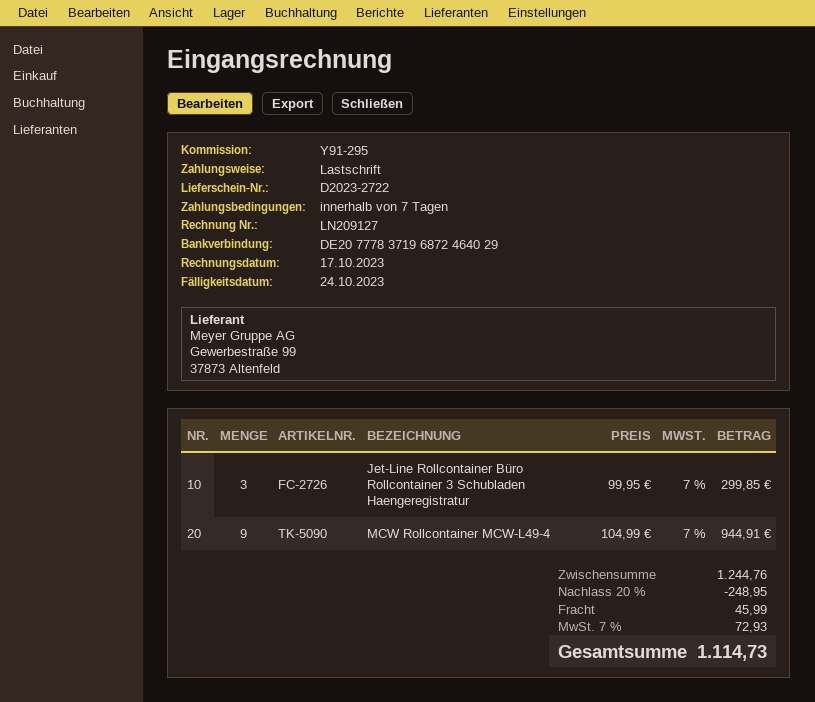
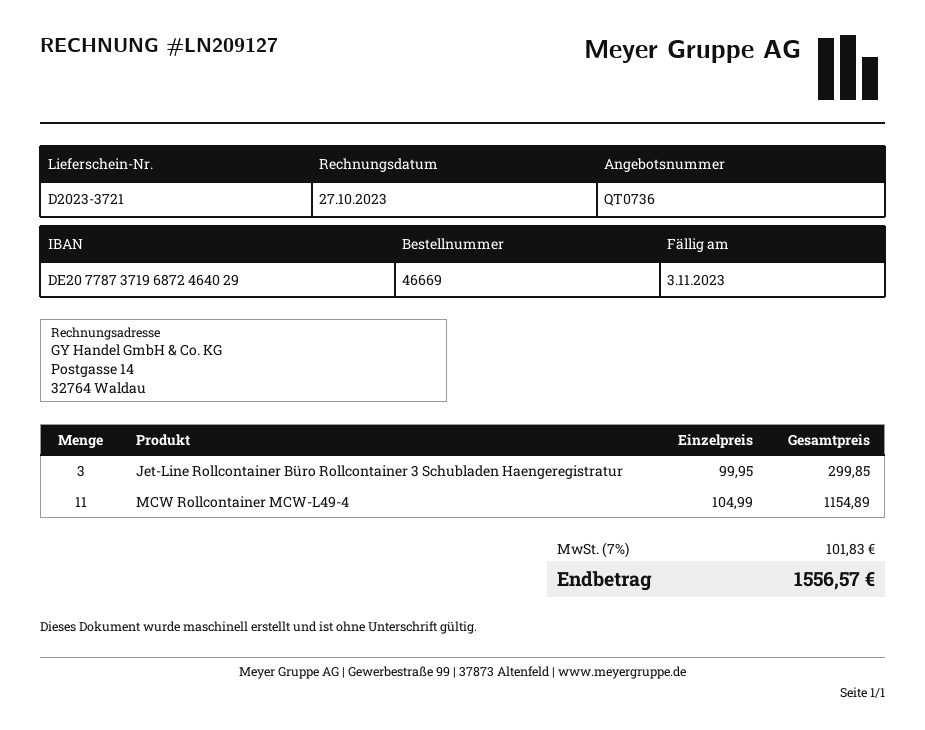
delivery note number: D2023-2722 -> D2023-3721
invoice date: 2023-10-17 -> 2023-10-27
due date: 2023-10-24 -> 2023-11-03
bank account: DE20777837196872464029 -> DE20778737196872464029
MCW Rollcontainer MCW-L49-4: 9 x 104.99 = 944.91 -> 11 x 104.99 = 1154.89
discount: 20% = 248.95 -> none
shipping: 45.99 -> none
tax: 7% = 72.93 -> 7% = 101.83
total: 1114.73 -> 1556.57

